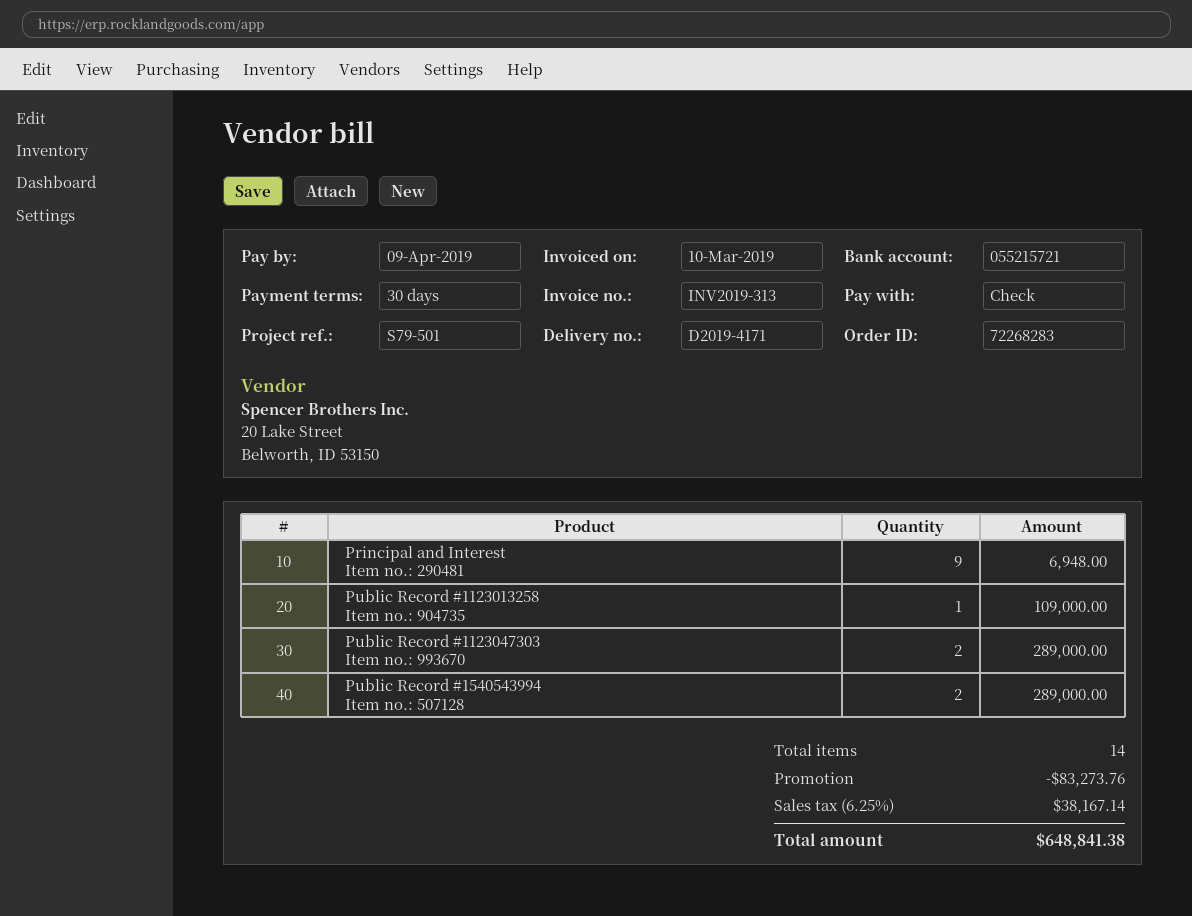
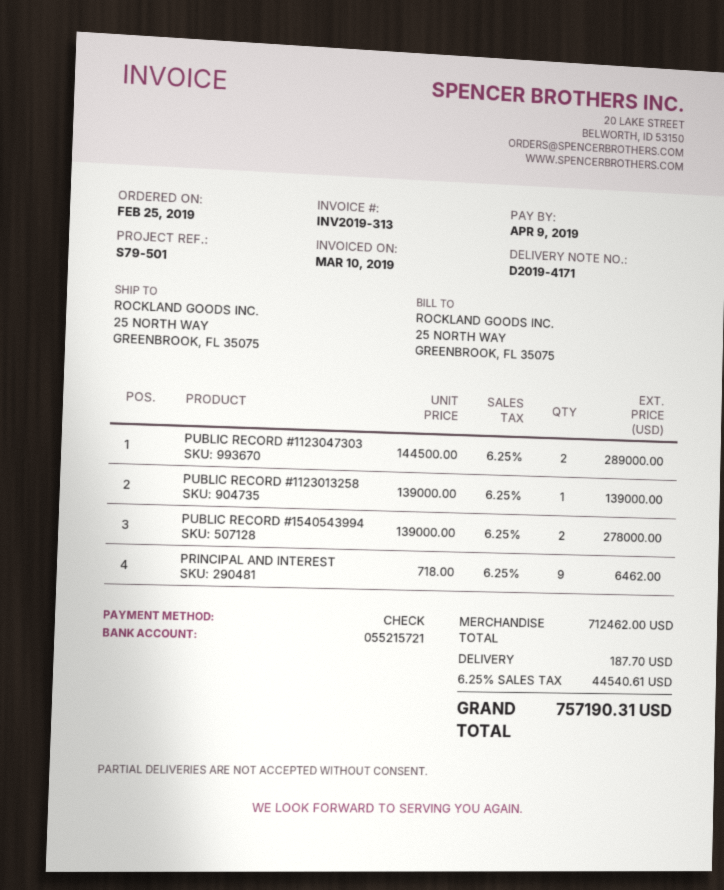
Principal and Interest: 9 for 6948.00 -> 9 for 6462.00
Public Record #1123013258: 1 for 109000.00 -> 1 for 139000.00
Public Record #1540543994: 2 for 289000.00 -> 2 for 278000.00
discount: 83273.76 -> none
shipping: none -> 187.70
tax: 6.25% = 38167.14 -> 6.25% = 44540.61
total: 648841.38 -> 757190.31

